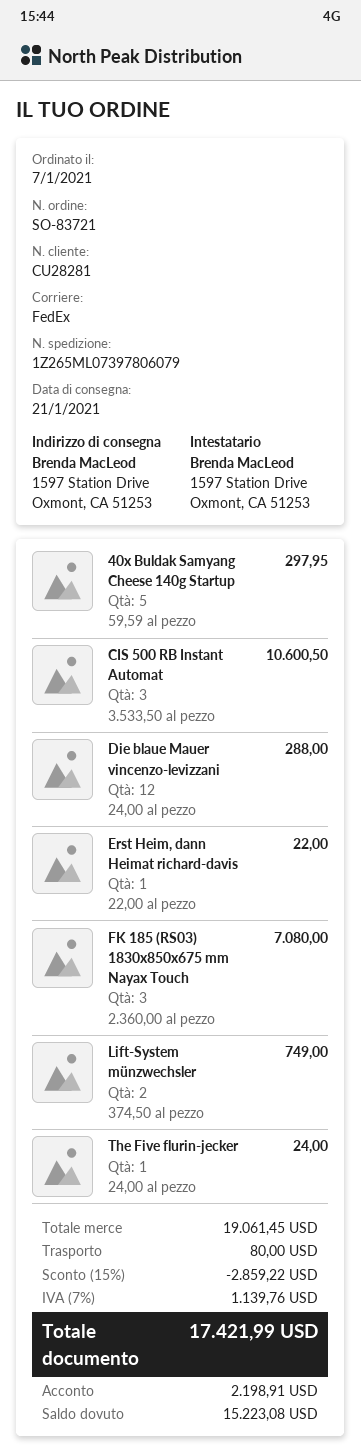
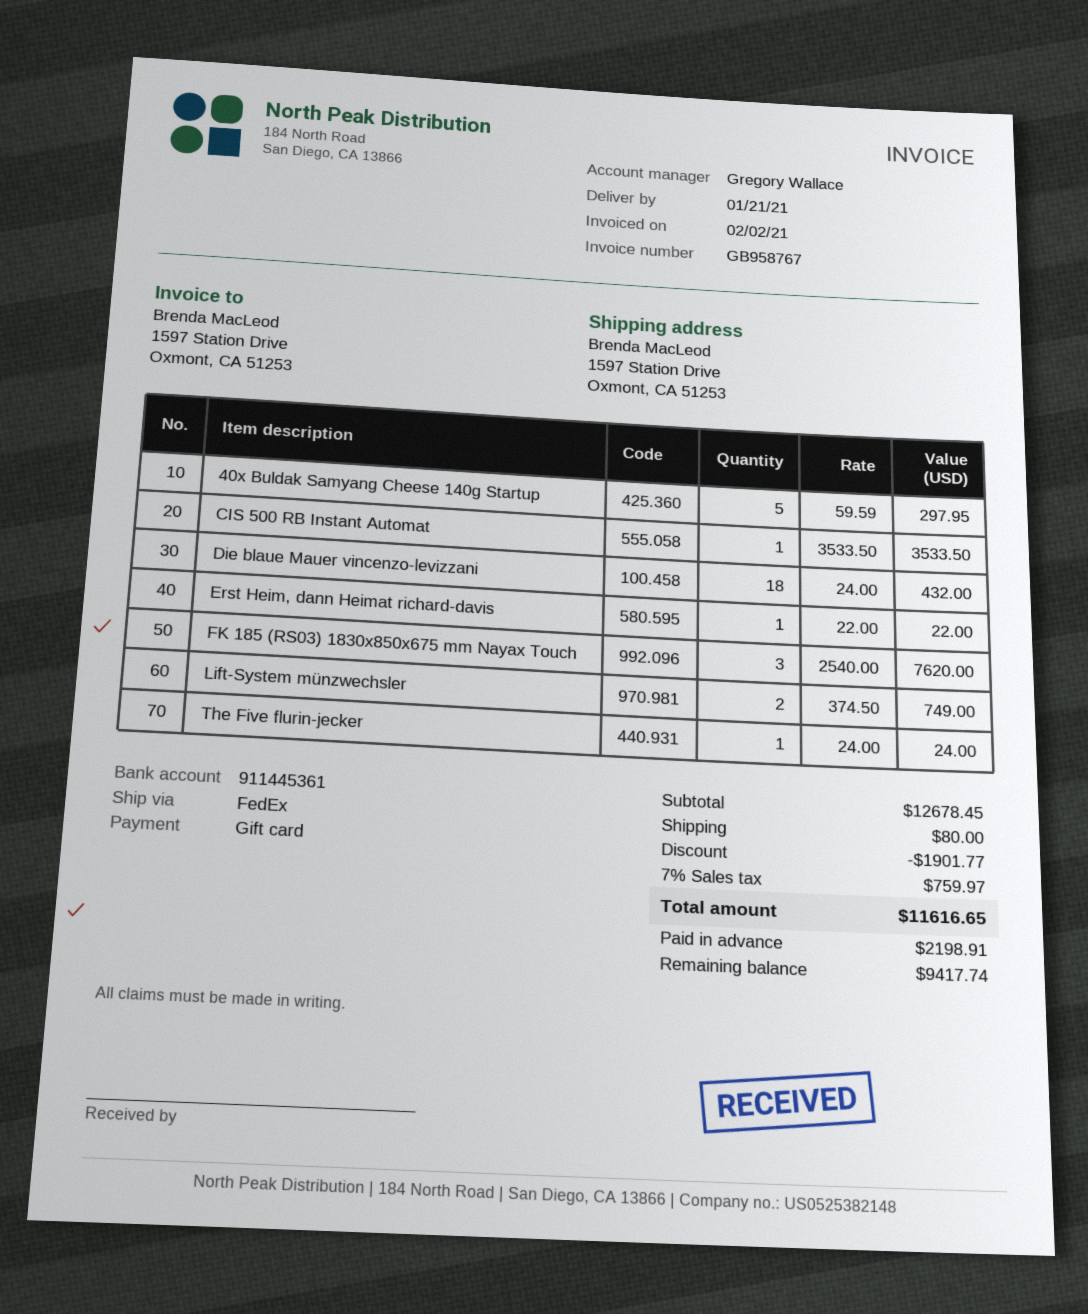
CIS 500 RB Instant Automat: 3 x 3533.50 = 10600.50 -> 1 x 3533.50 = 3533.50
Die blaue Mauer vincenzo-levizzani: 12 x 24.00 = 288.00 -> 18 x 24.00 = 432.00
FK 185 (RS03) 1830x850x675 mm Nayax Touch: 3 x 2360.00 = 7080.00 -> 3 x 2540.00 = 7620.00
subtotal: 19061.45 -> 12678.45
discount: 2859.22 -> 1901.77
tax: 7% = 1139.76 -> 7% = 759.97
total: 17421.99 -> 11616.65
balance: 15223.08 -> 9417.74

